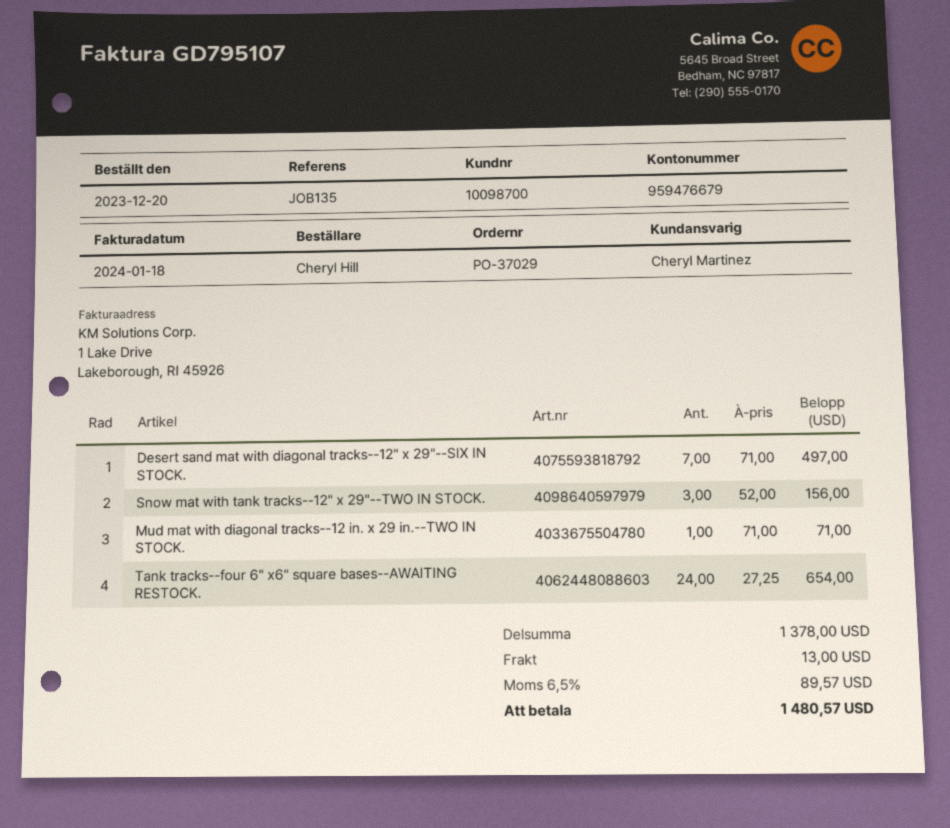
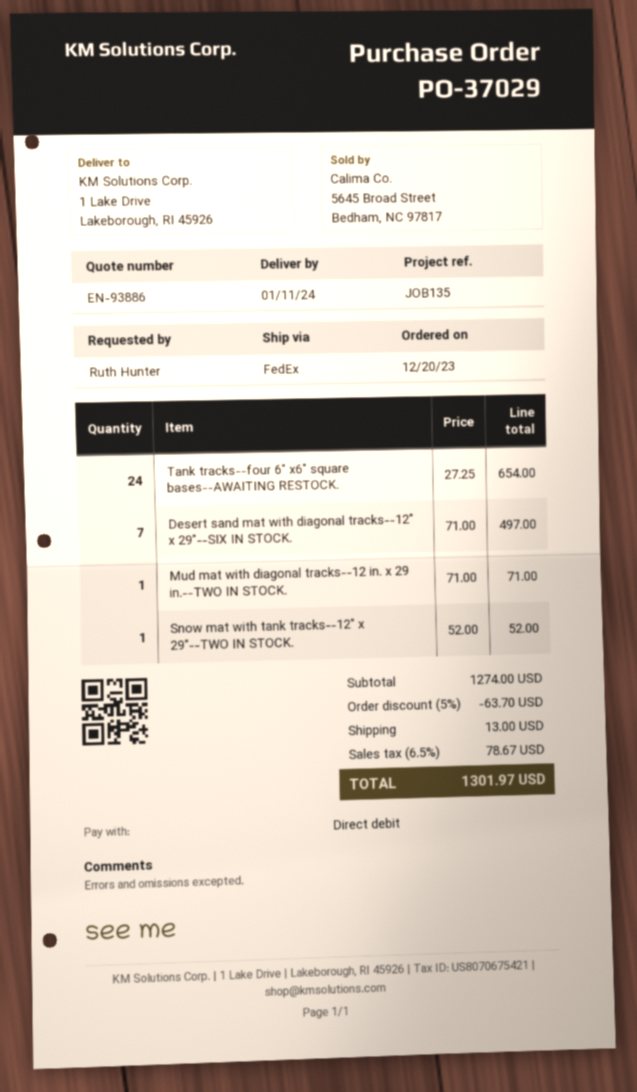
ordered by: Cheryl Hill -> Ruth Hunter
Snow mat with tank tracks--12" x 29"--TWO IN STOCK.: 3 x 52.00 = 156.00 -> 1 x 52.00 = 52.00
subtotal: 1378.00 -> 1274.00
discount: none -> 5% = 63.70
tax: 6.5% = 89.57 -> 6.5% = 78.67
total: 1480.57 -> 1301.97

